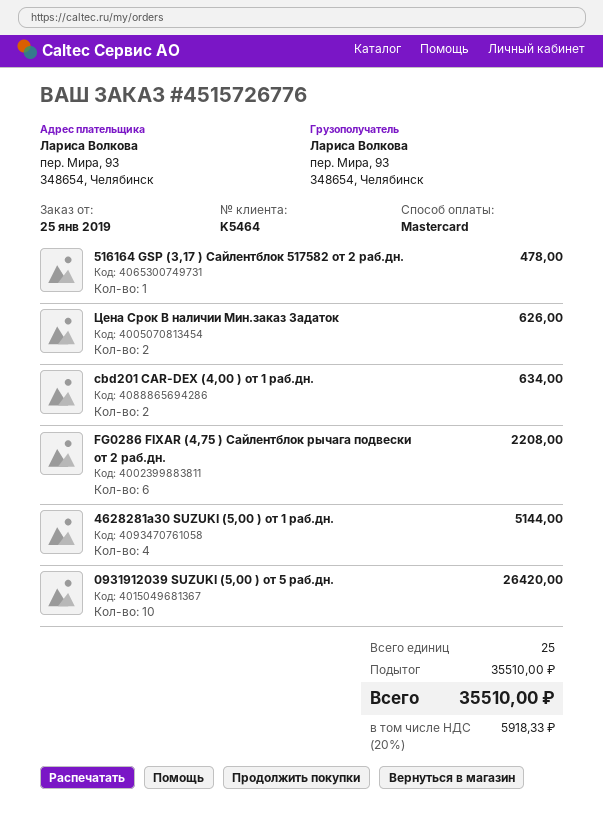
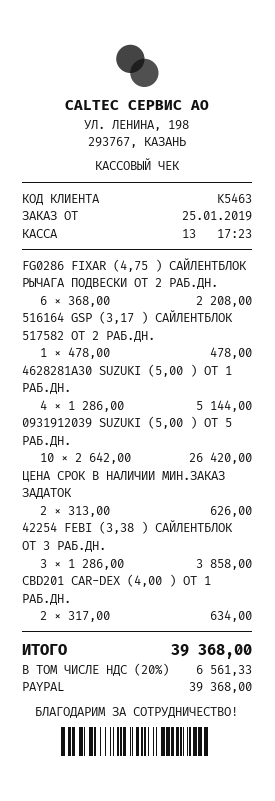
customer number: K5464 -> K5463
payment method: Mastercard -> PayPal
42254 FEBI (3,38 ) САЙЛЕНТБЛОК ОТ 3 РАБ.ДН.: none -> 3 for 3858.00
tax: 20% = 5918.33 -> 20% = 6561.33
total: 35510.00 -> 39368.00

